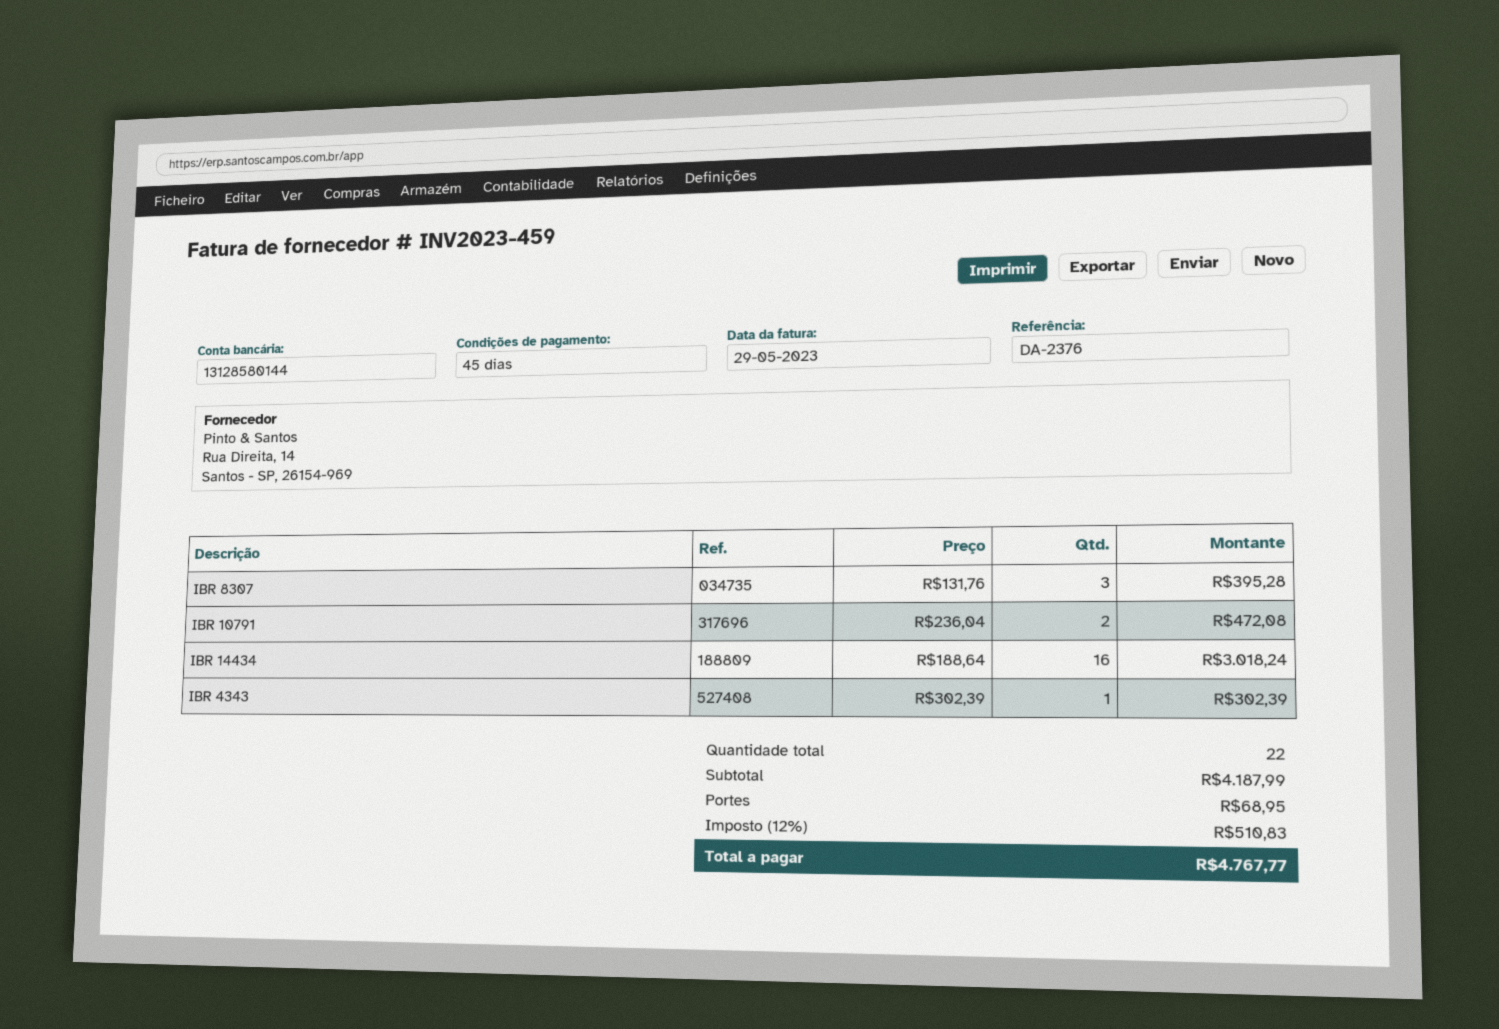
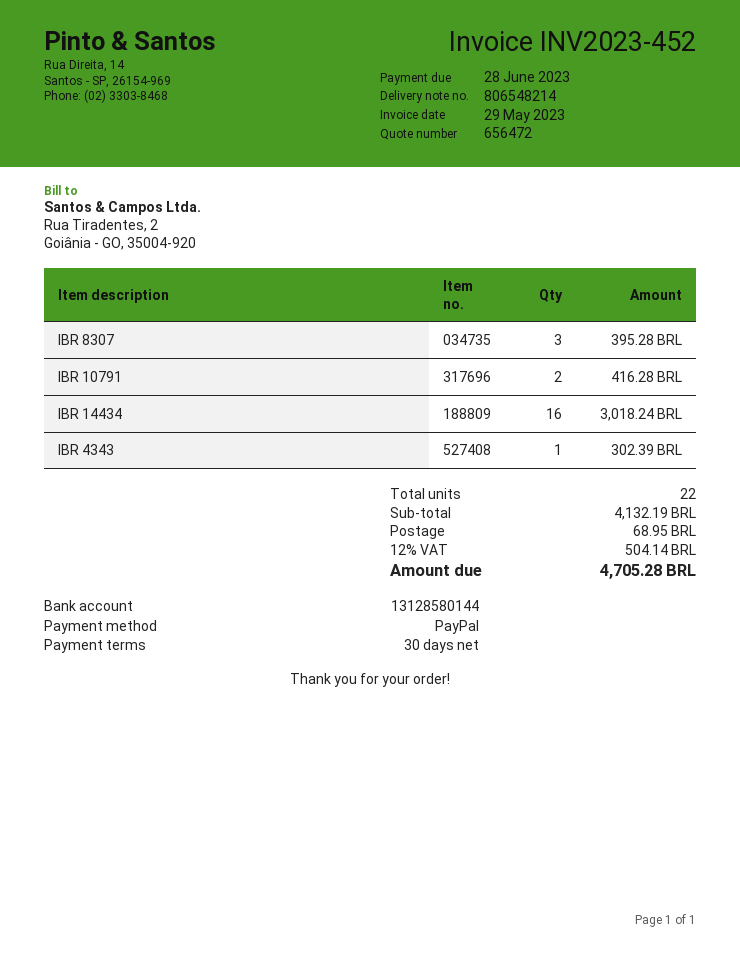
invoice number: INV2023-459 -> INV2023-452
payment terms: 45 days -> 30 days
IBR 10791: 2 for 472.08 -> 2 for 416.28
subtotal: 4187.99 -> 4132.19
tax: 12% = 510.83 -> 12% = 504.14
total: 4767.77 -> 4705.28

